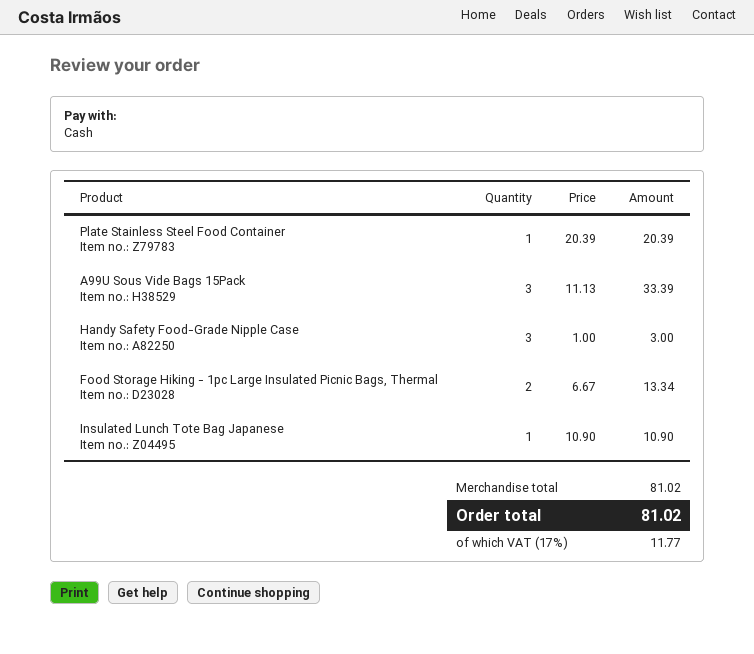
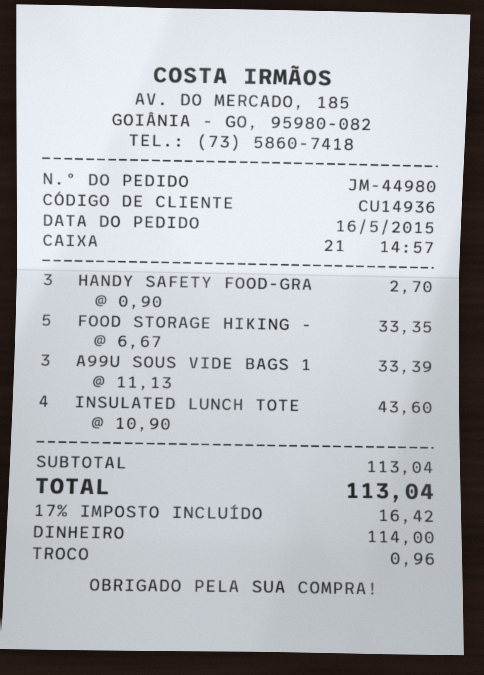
Plate Stainless Steel Food Container: 1 x 20.39 = 20.39 -> none
Handy Safety Food-Grade Nipple Case: 3 x 1.00 = 3.00 -> 3 x 0.90 = 2.70
Food Storage Hiking - 1pc Large Insulated Picnic Bags, Thermal: 2 x 6.67 = 13.34 -> 5 x 6.67 = 33.35
Insulated Lunch Tote Bag Japanese: 1 x 10.90 = 10.90 -> 4 x 10.90 = 43.60
subtotal: 81.02 -> 113.04
tax: 17% = 11.77 -> 17% = 16.42
total: 81.02 -> 113.04

